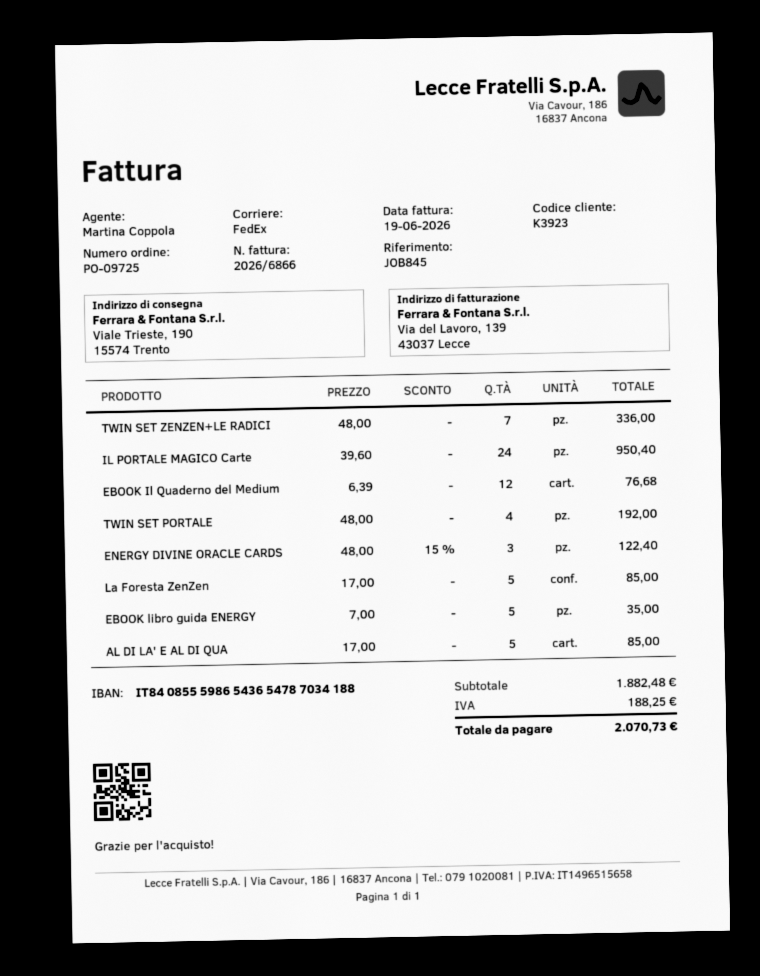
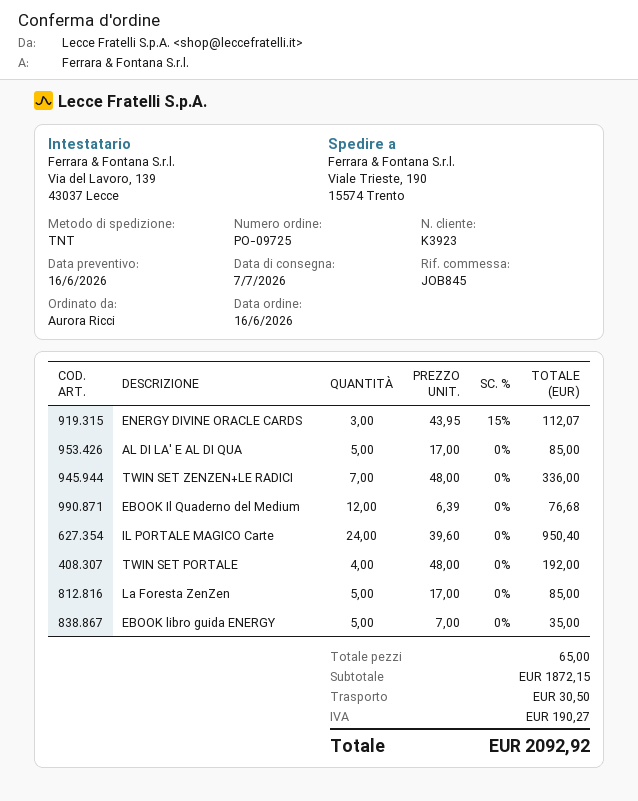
shipping method: FedEx -> TNT
ENERGY DIVINE ORACLE CARDS: 3 x 48.00 - 15% = 122.40 -> 3 x 43.95 - 15% = 112.07
subtotal: 1882.48 -> 1872.15
shipping: none -> 30.50
tax: 188.25 -> 190.27
total: 2070.73 -> 2092.92

